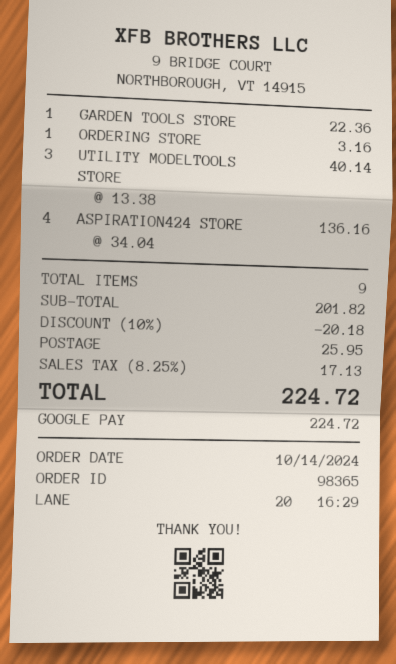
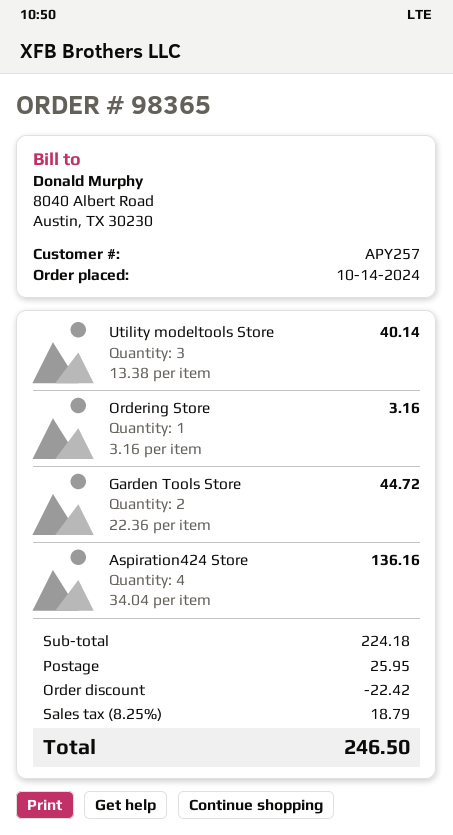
GARDEN TOOLS STORE: 1 x 22.36 = 22.36 -> 2 x 22.36 = 44.72
subtotal: 201.82 -> 224.18
discount: 20.18 -> 22.42
tax: 8.25% = 17.13 -> 8.25% = 18.79
total: 224.72 -> 246.50

